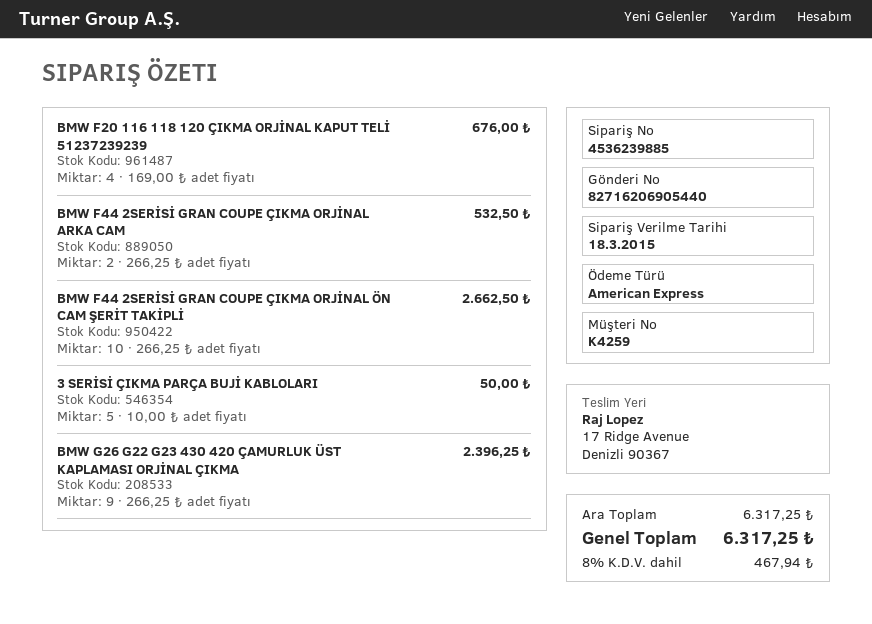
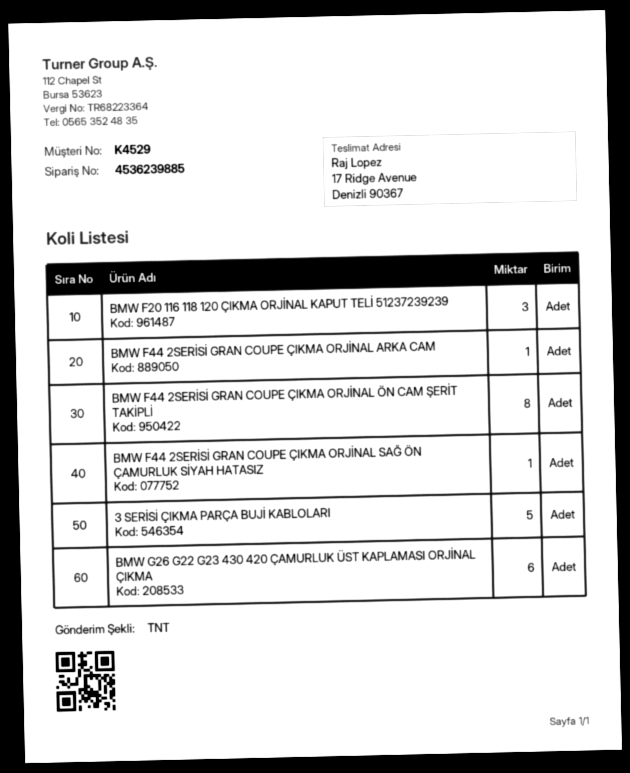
customer number: K4259 -> K4529
BMW F20 116 118 120 ÇIKMA ORJİNAL KAPUT TELİ 51237239239: 4 -> 3
BMW F44 2SERİSİ GRAN COUPE ÇIKMA ORJİNAL ARKA CAM: 2 -> 1
BMW F44 2SERİSİ GRAN COUPE ÇIKMA ORJİNAL ÖN CAM ŞERİT TAKİPLİ: 10 -> 8
BMW G26 G22 G23 430 420 ÇAMURLUK ÜST KAPLAMASI ORJİNAL ÇIKMA: 9 -> 6
BMW F44 2SERİSİ GRAN COUPE ÇIKMA ORJİNAL SAĞ ÖN ÇAMURLUK SİYAH HATASIZ: none -> 1

